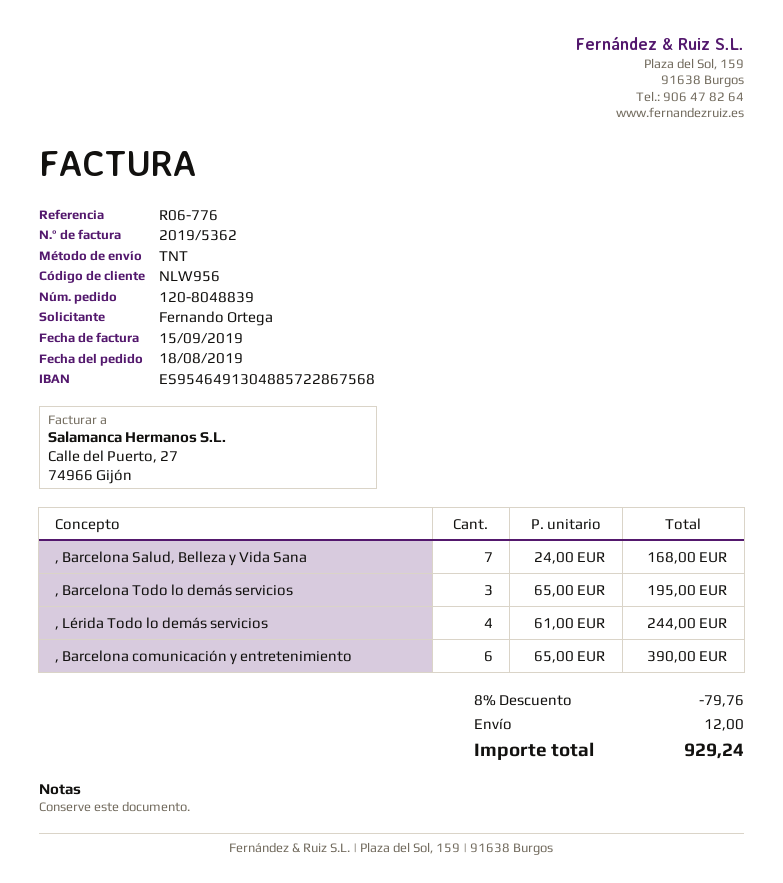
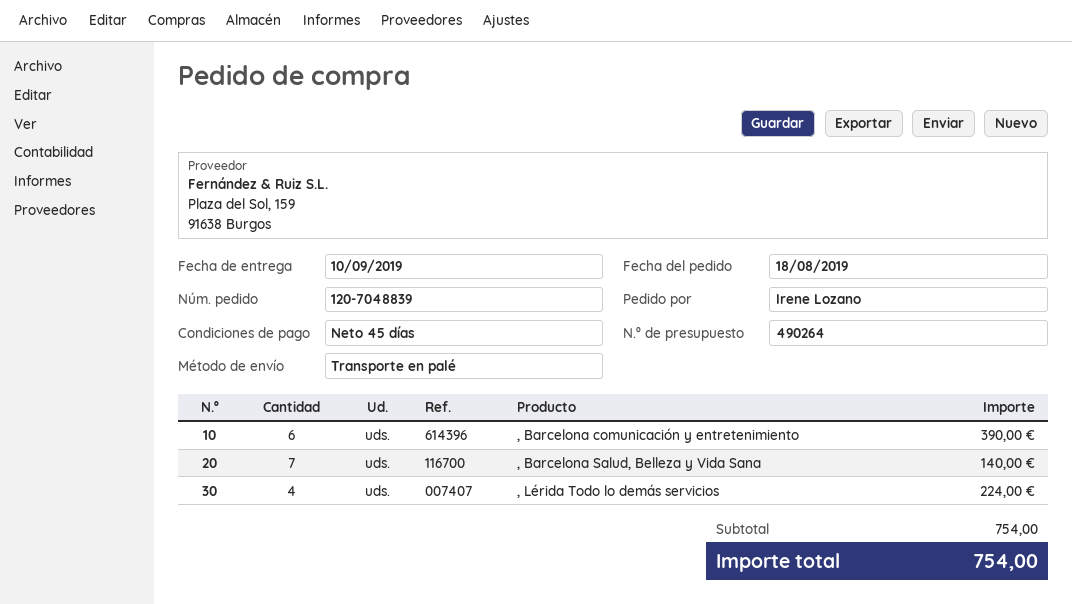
order number: 120-8048839 -> 120-7048839
ordered by: Fernando Ortega -> Irene Lozano
shipping method: TNT -> pallet freight
, Barcelona Salud, Belleza y Vida Sana: 7 for 168.00 -> 7 for 140.00
, Barcelona Todo lo demás servicios: 3 for 195.00 -> none
, Lérida Todo lo demás servicios: 4 for 244.00 -> 4 for 224.00
discount: 8% = 79.76 -> none
shipping: 12.00 -> none
total: 929.24 -> 754.00

